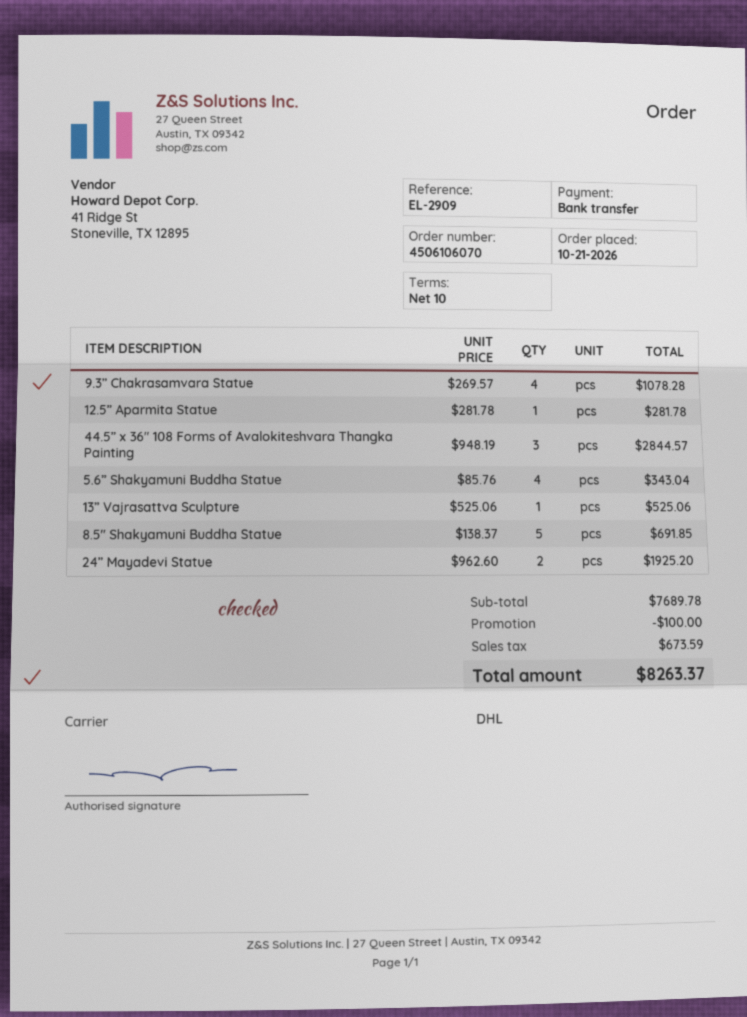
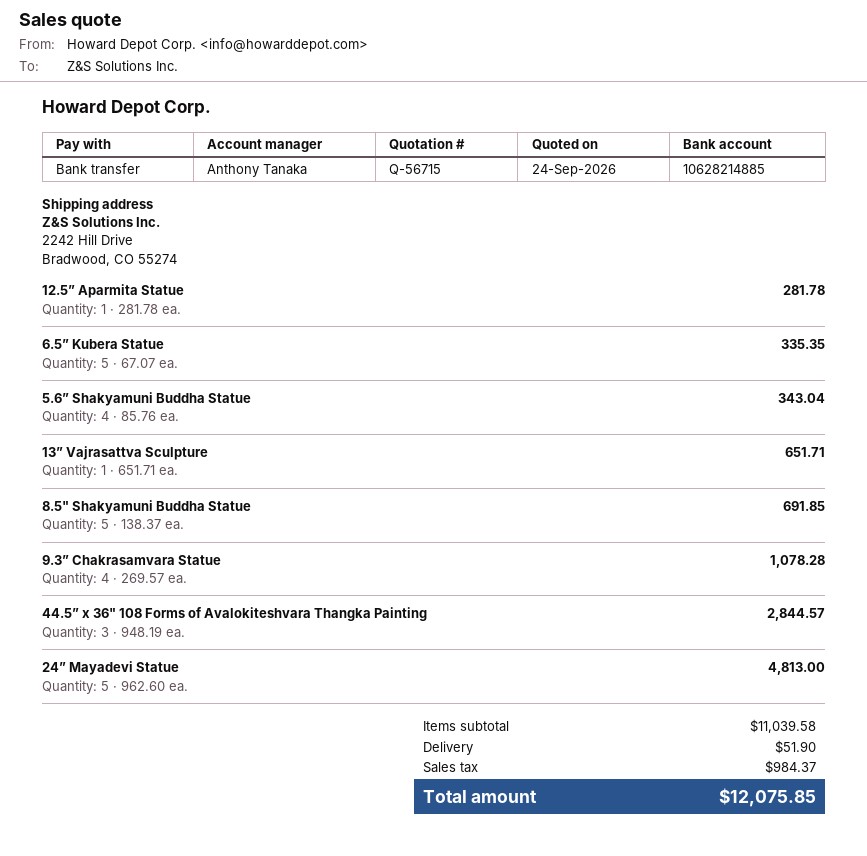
13” Vajrasattva Sculpture: 1 x 525.06 = 525.06 -> 1 x 651.71 = 651.71
24” Mayadevi Statue: 2 x 962.60 = 1925.20 -> 5 x 962.60 = 4813.00
6.5” Kubera Statue: none -> 5 x 67.07 = 335.35
subtotal: 7689.78 -> 11039.58
discount: 100.00 -> none
shipping: none -> 51.90
tax: 673.59 -> 984.37
total: 8263.37 -> 12075.85

